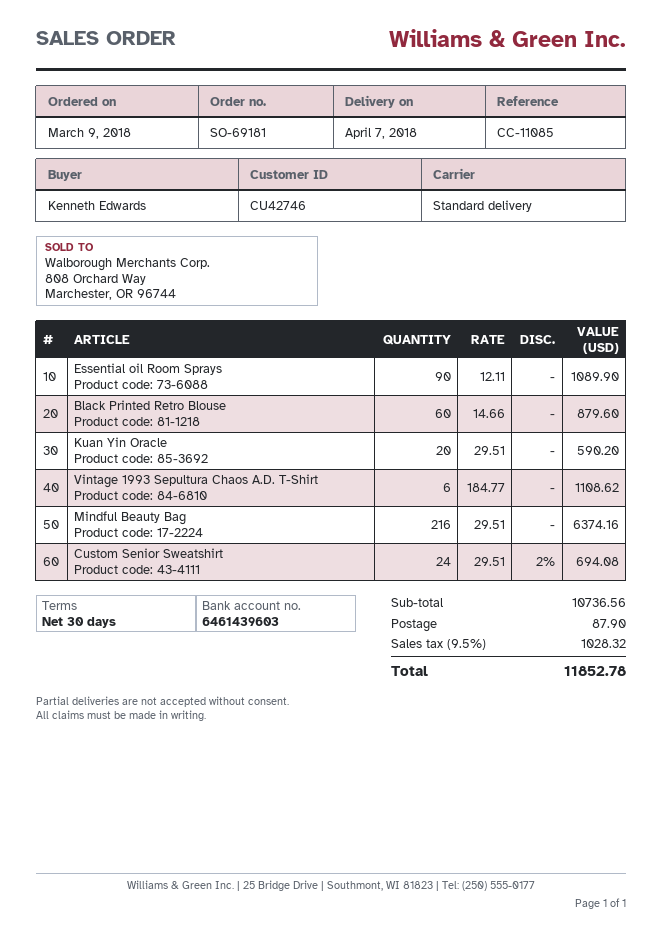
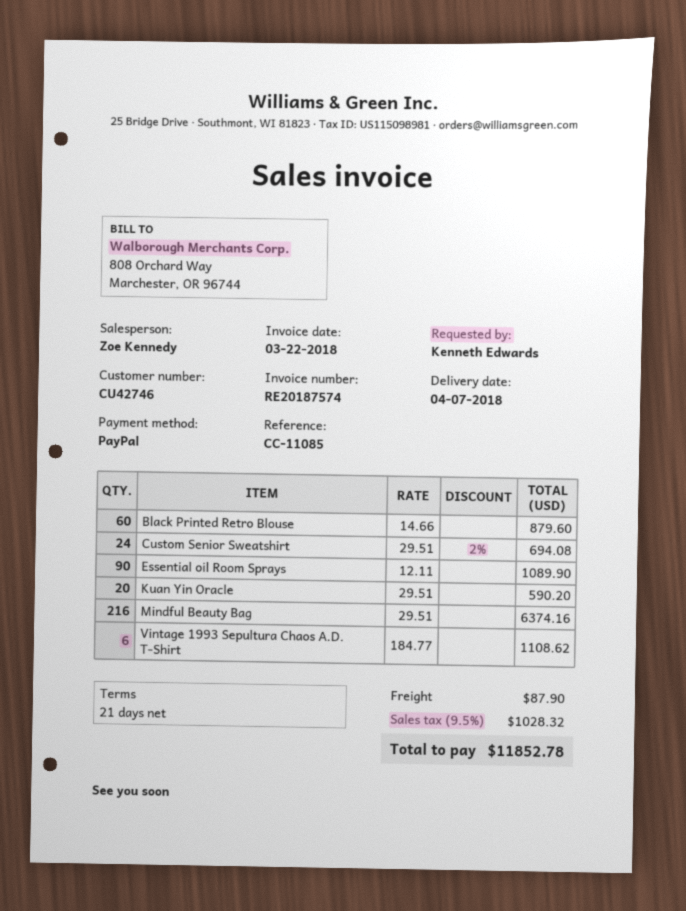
payment terms: 30 days -> 21 days

